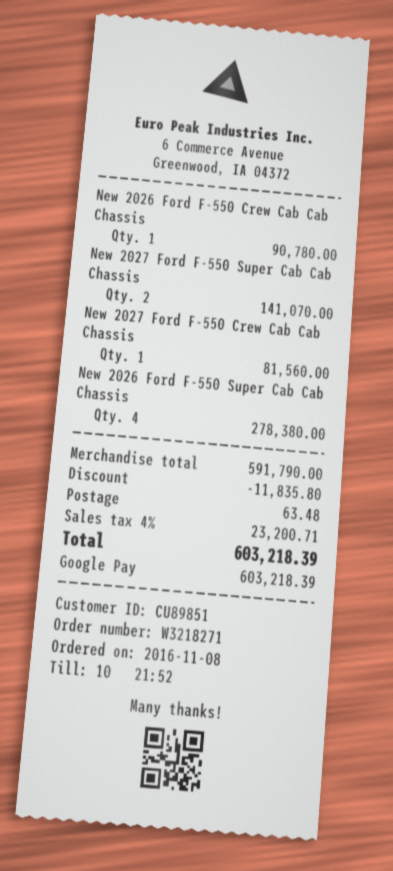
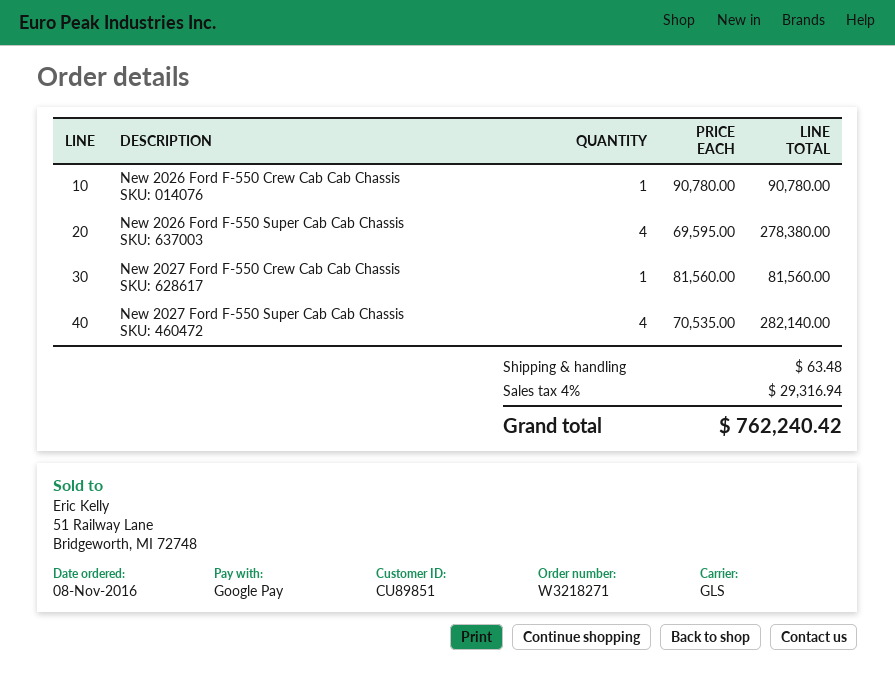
New 2027 Ford F-550 Super Cab Cab Chassis: 2 for 141070.00 -> 4 for 282140.00
discount: 11835.80 -> none
tax: 4% = 23200.71 -> 4% = 29316.94
total: 603218.39 -> 762240.42

